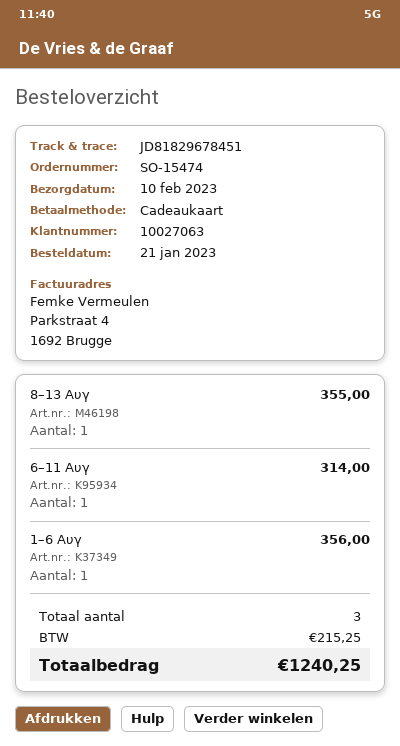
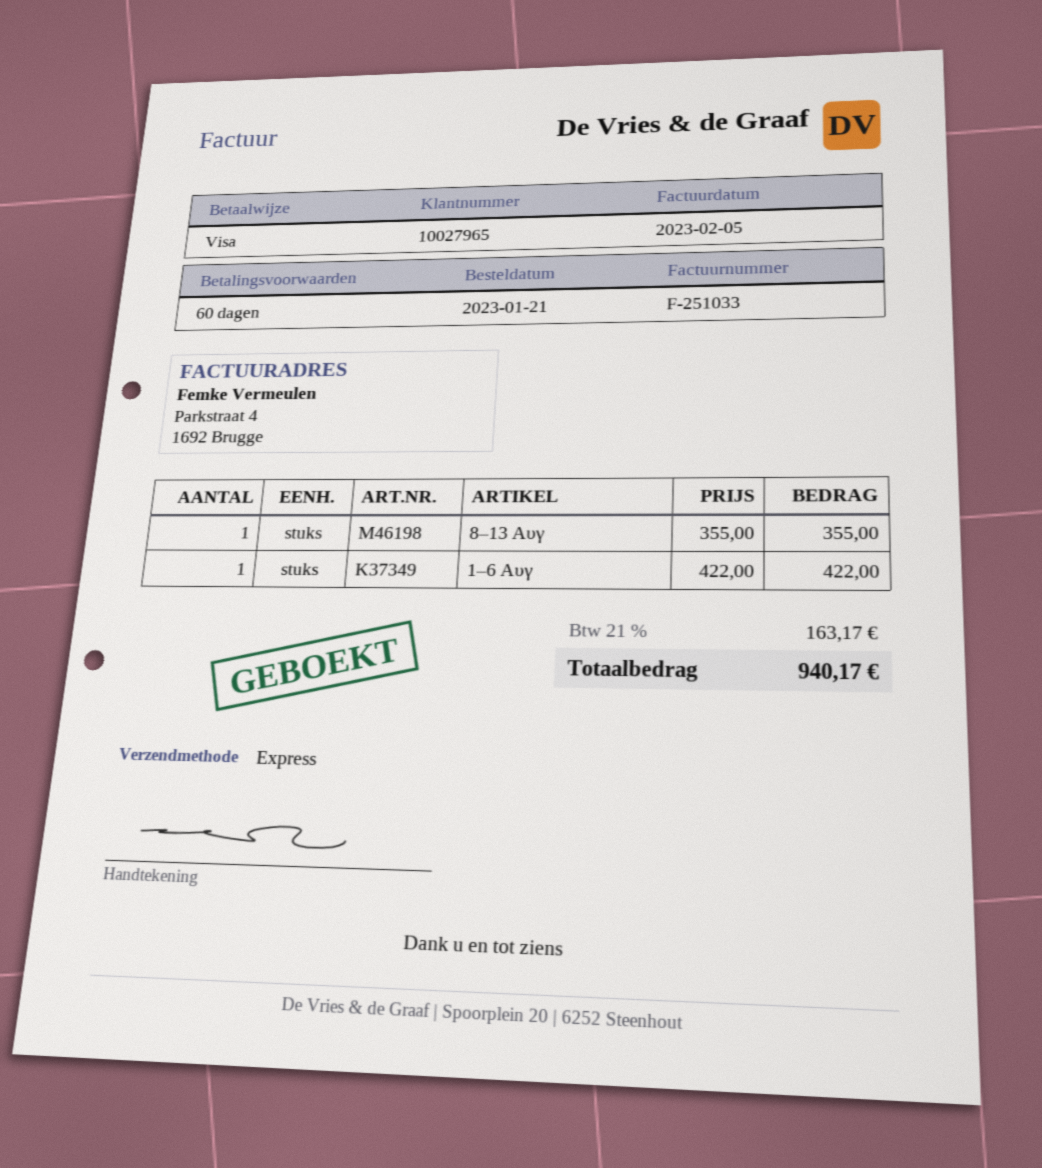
customer number: 10027063 -> 10027965
payment method: gift card -> Visa
6–11 Αυγ: 1 for 314.00 -> none
1–6 Αυγ: 1 for 356.00 -> 1 for 422.00
tax: 215.25 -> 163.17
total: 1240.25 -> 940.17

